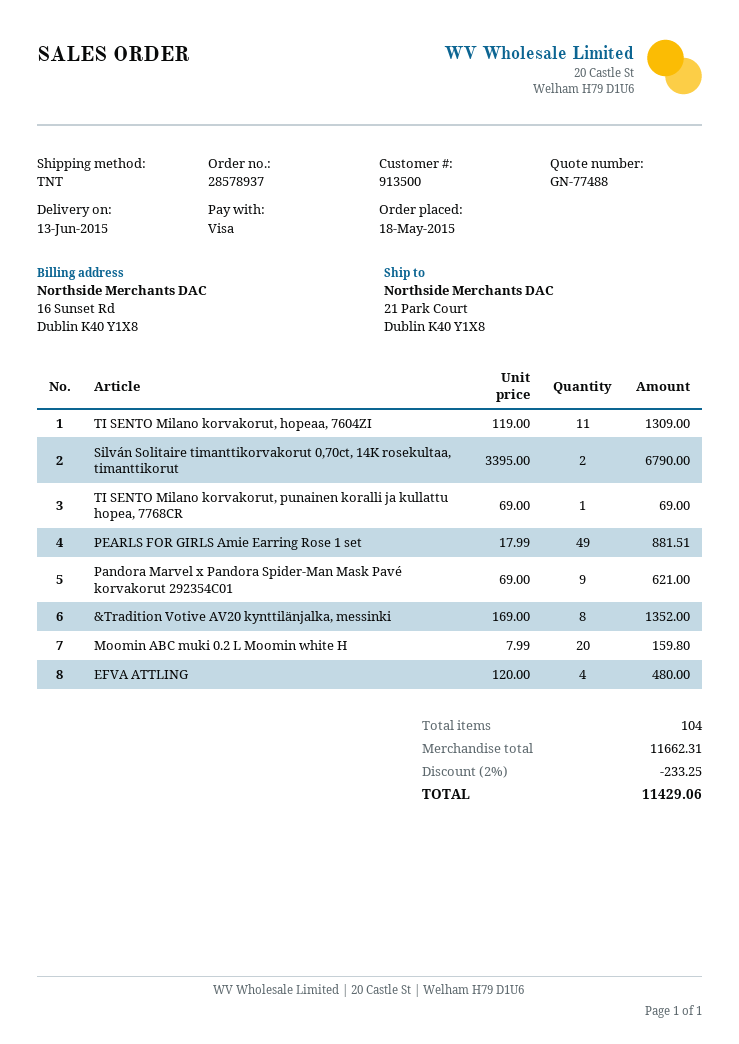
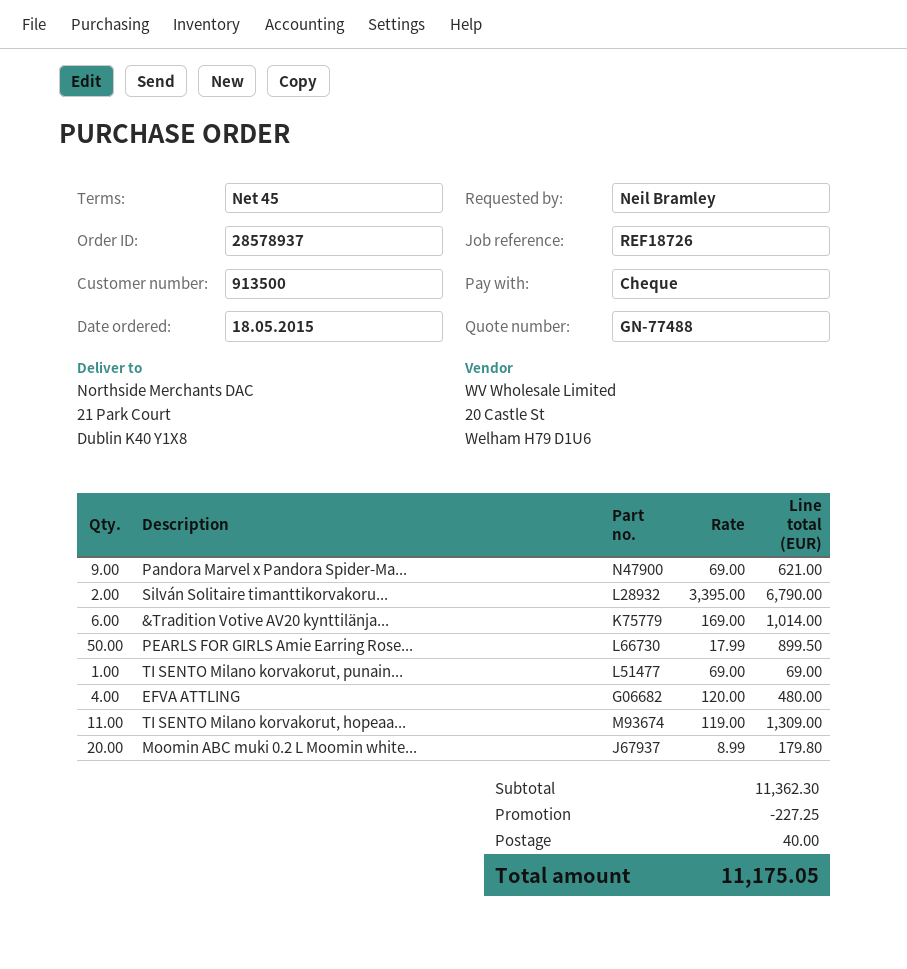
payment method: Visa -> cheque
PEARLS FOR GIRLS Amie Earring Rose 1 set: 49 x 17.99 = 881.51 -> 50 x 17.99 = 899.50
&Tradition Votive AV20 kynttilänjalka, messinki: 8 x 169.00 = 1352.00 -> 6 x 169.00 = 1014.00
Moomin ABC muki 0.2 L Moomin white H: 20 x 7.99 = 159.80 -> 20 x 8.99 = 179.80
subtotal: 11662.31 -> 11362.30
discount: 233.25 -> 227.25
shipping: none -> 40.00
total: 11429.06 -> 11175.05

